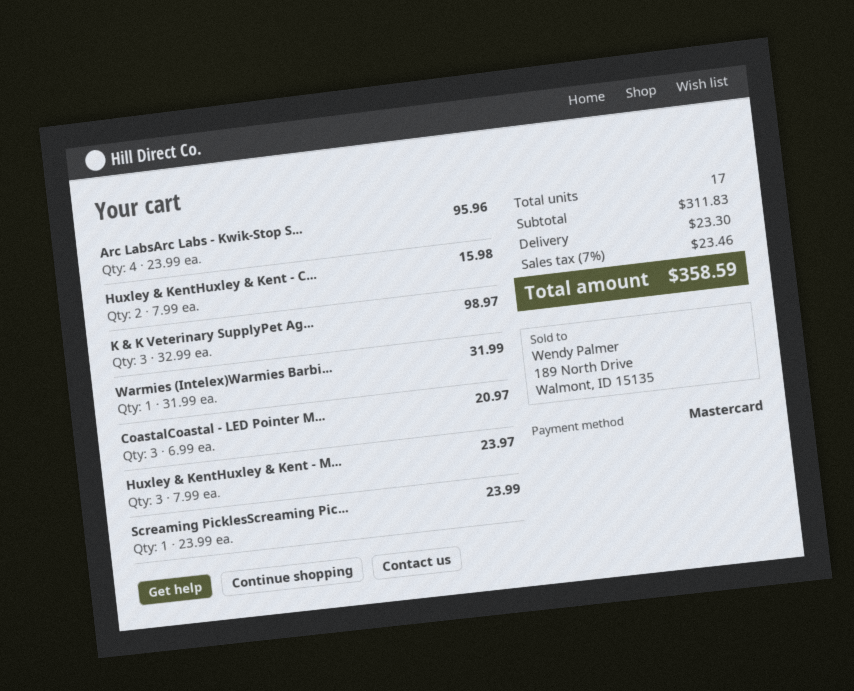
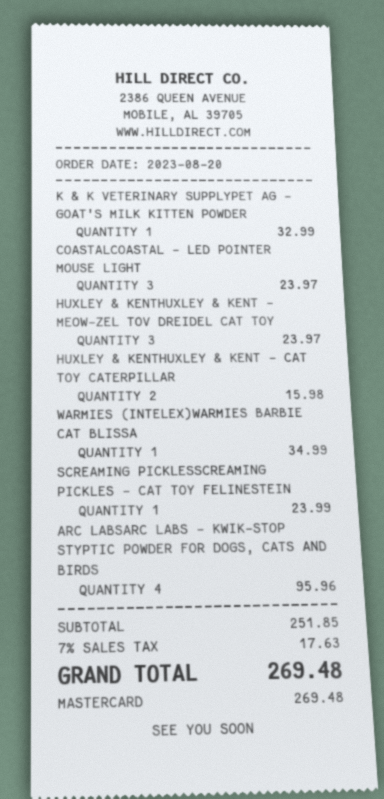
K & K Veterinary SupplyPet Ag...: 3 for 98.97 -> 1 for 32.99
Warmies (Intelex)Warmies Barbi...: 1 for 31.99 -> 1 for 34.99
CoastalCoastal - LED Pointer M...: 3 for 20.97 -> 3 for 23.97
subtotal: 311.83 -> 251.85
shipping: 23.30 -> none
tax: 7% = 23.46 -> 7% = 17.63
total: 358.59 -> 269.48

